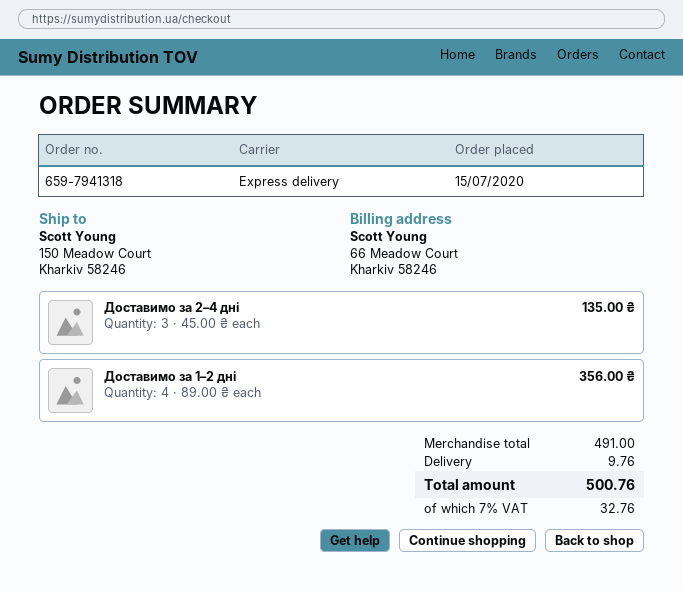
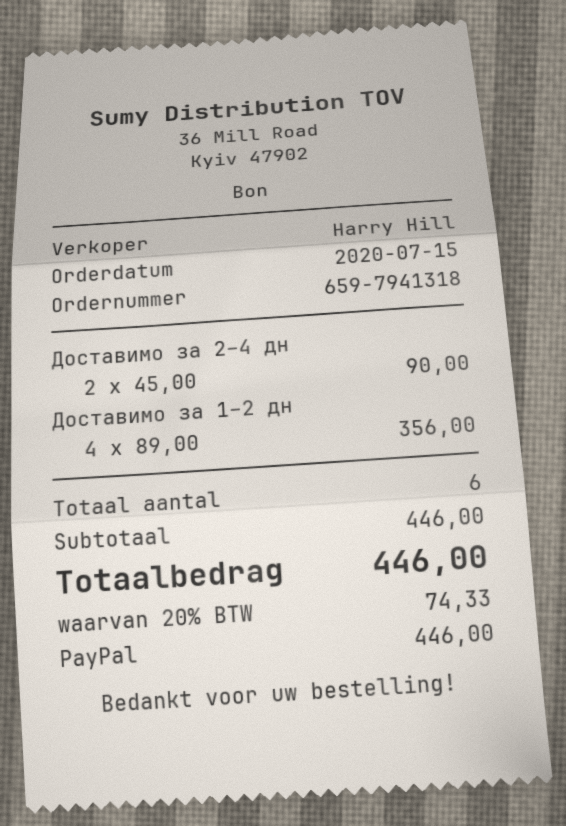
Доставимо за 2–4 дні: 3 x 45.00 = 135.00 -> 2 x 45.00 = 90.00
subtotal: 491.00 -> 446.00
shipping: 9.76 -> none
tax: 7% = 32.76 -> 20% = 74.33
total: 500.76 -> 446.00

